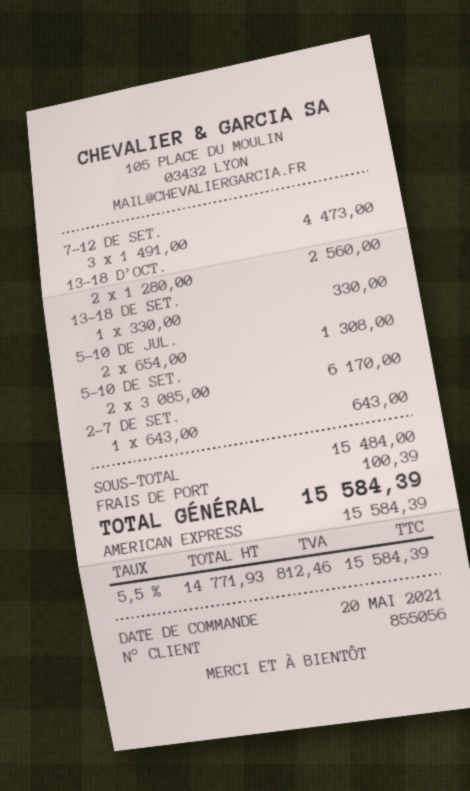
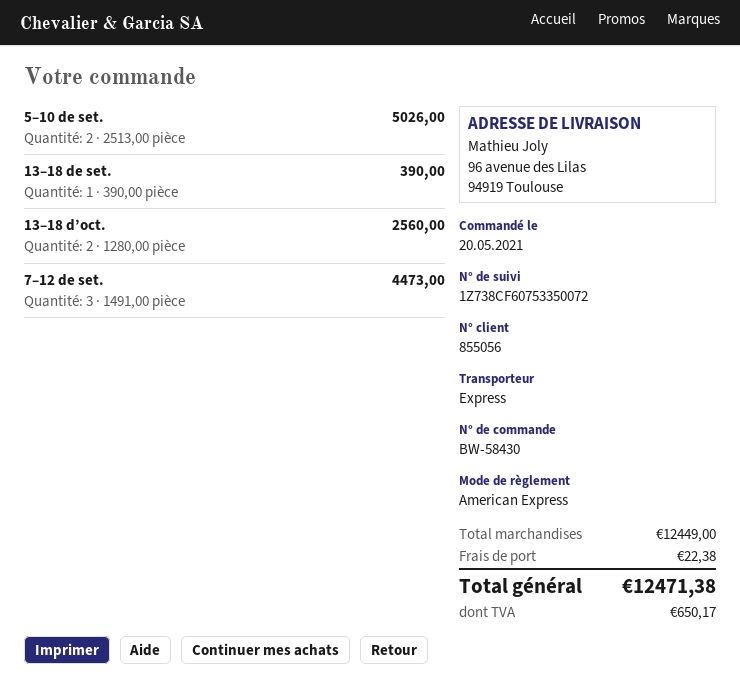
13–18 DE SET.: 1 x 330.00 = 330.00 -> 1 x 390.00 = 390.00
5–10 DE JUL.: 2 x 654.00 = 1308.00 -> none
5–10 DE SET.: 2 x 3085.00 = 6170.00 -> 2 x 2513.00 = 5026.00
2–7 DE SET.: 1 x 643.00 = 643.00 -> none
subtotal: 15484.00 -> 12449.00
shipping: 100.39 -> 22.38
tax: 812.46 -> 650.17
total: 15584.39 -> 12471.38

